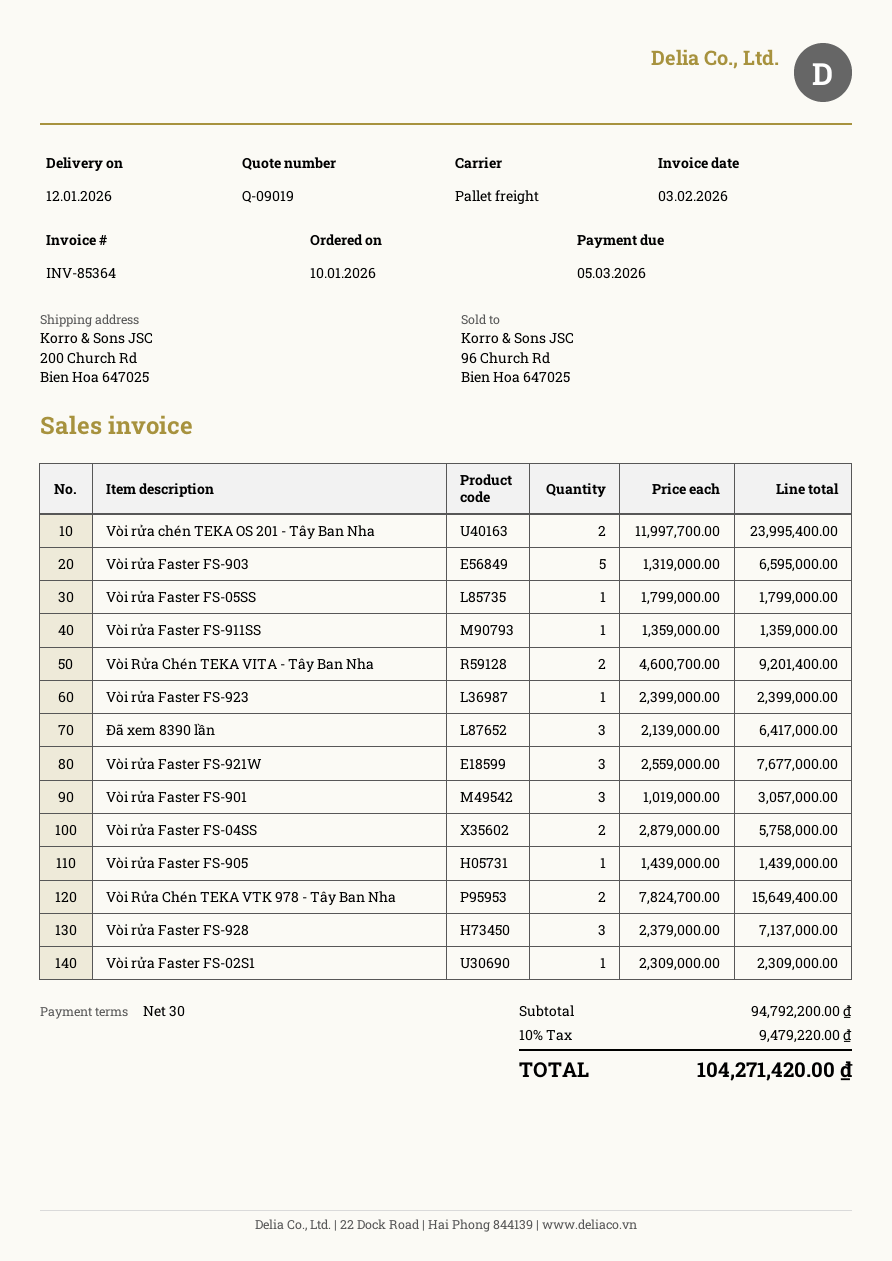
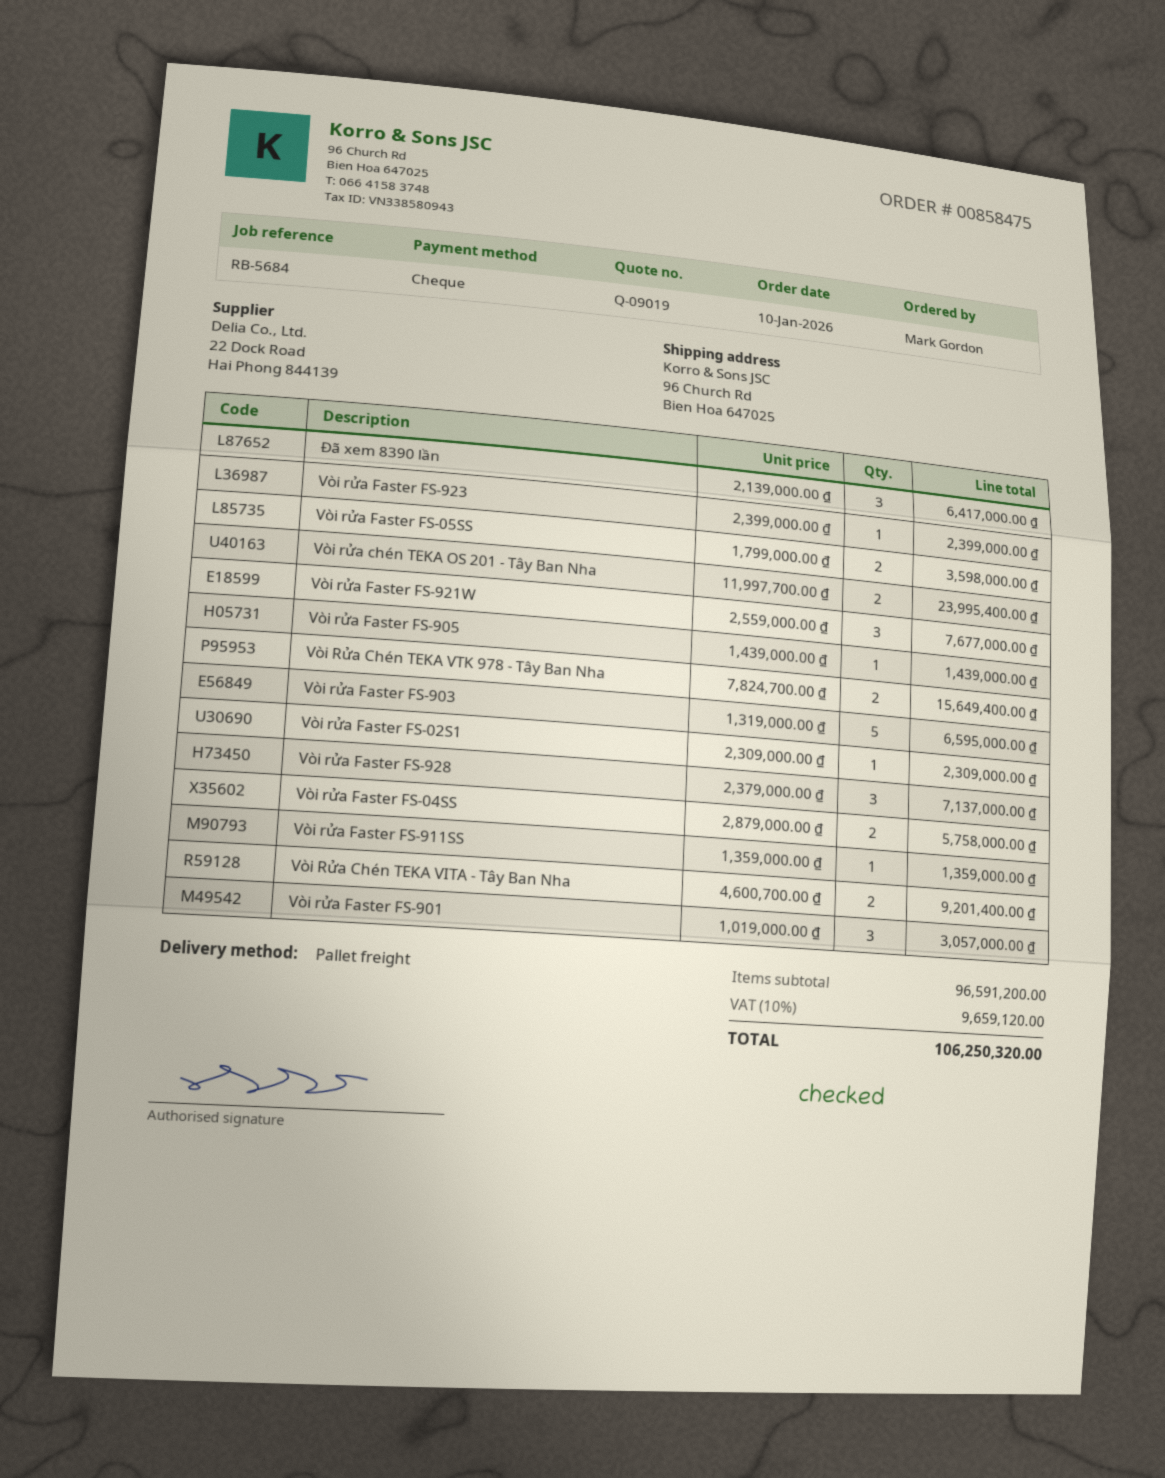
ship to: 200 Church Rd, Bien Hoa 647025 -> 96 Church Rd, Bien Hoa 647025
Vòi rửa Faster FS-05SS: 1 x 1799000.00 = 1799000.00 -> 2 x 1799000.00 = 3598000.00
subtotal: 94792200.00 -> 96591200.00
tax: 10% = 9479220.00 -> 10% = 9659120.00
total: 104271420.00 -> 106250320.00

